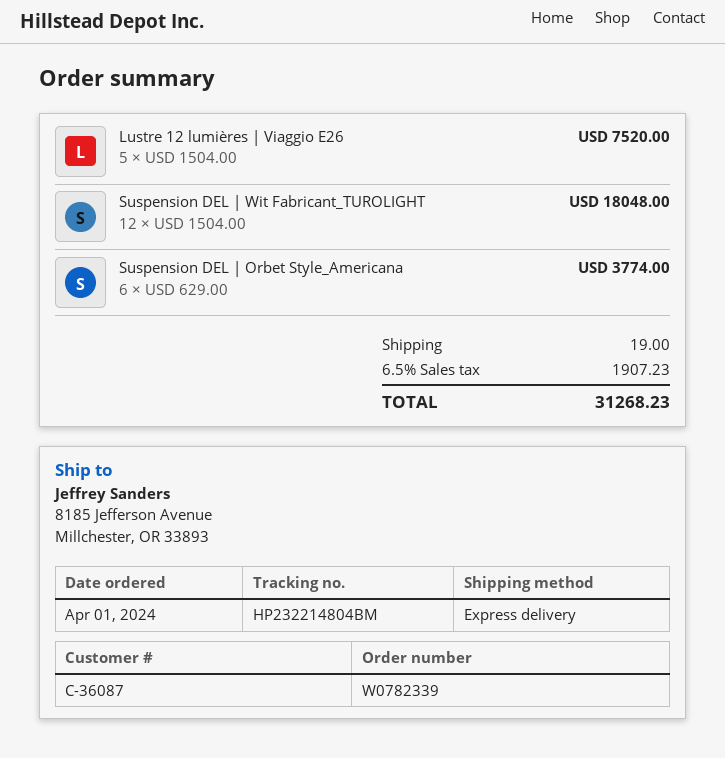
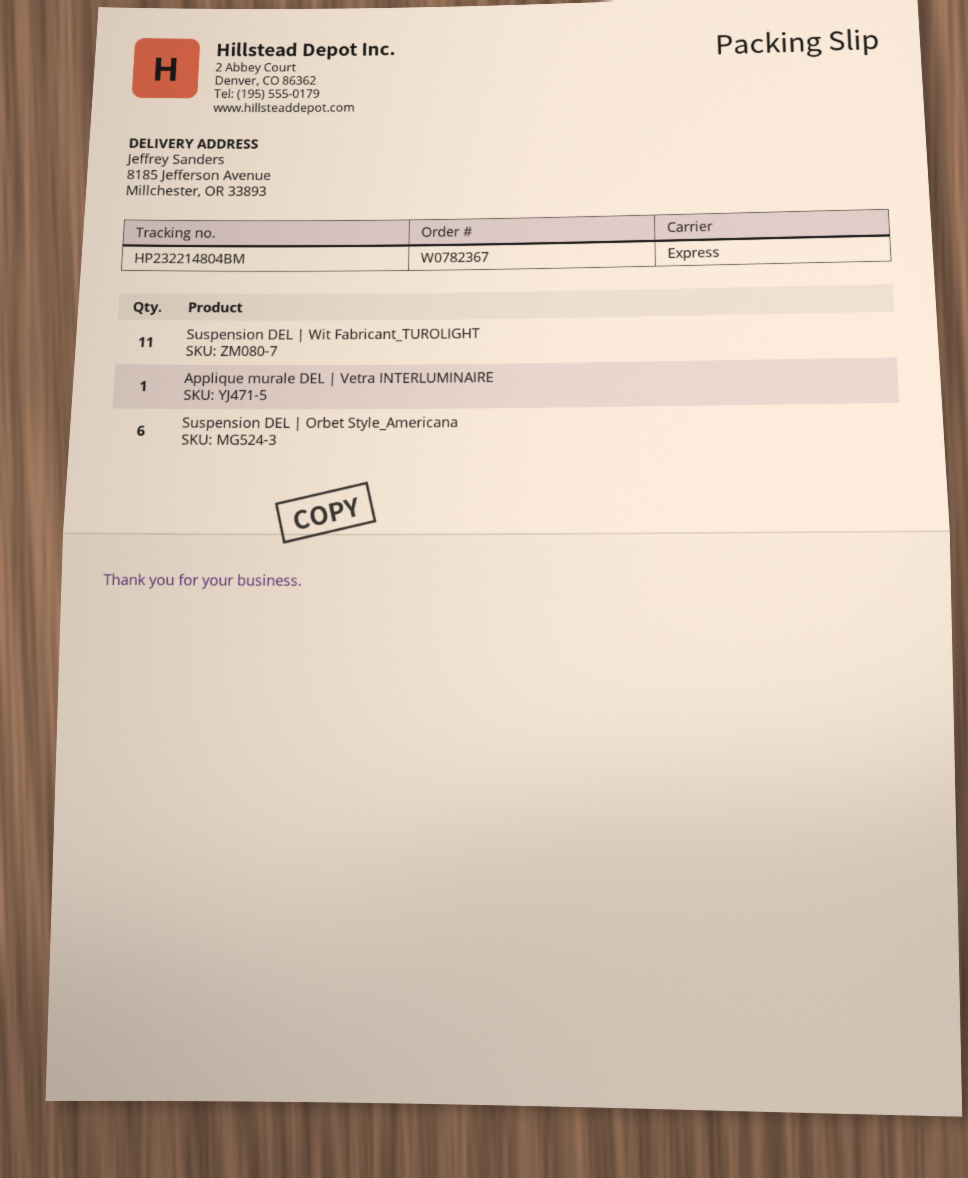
order number: W0782339 -> W0782367
Lustre 12 lumières | Viaggio E26: 5 -> none
Suspension DEL | Wit Fabricant_TUROLIGHT: 12 -> 11
Applique murale DEL | Vetra INTERLUMINAIRE: none -> 1

